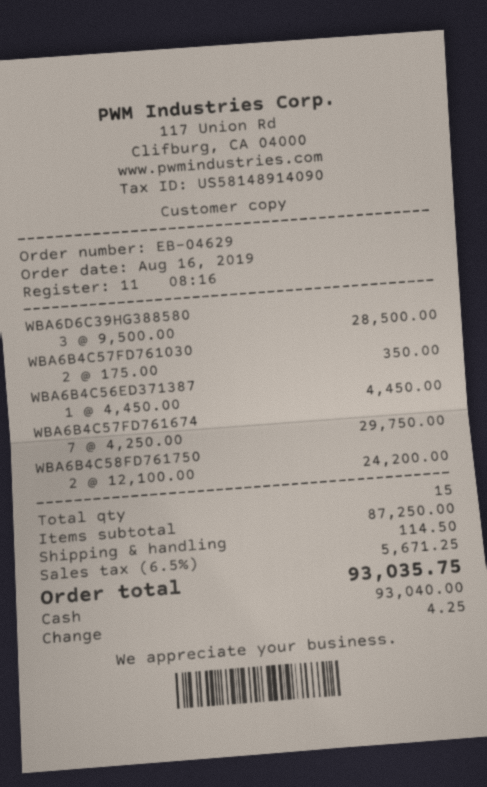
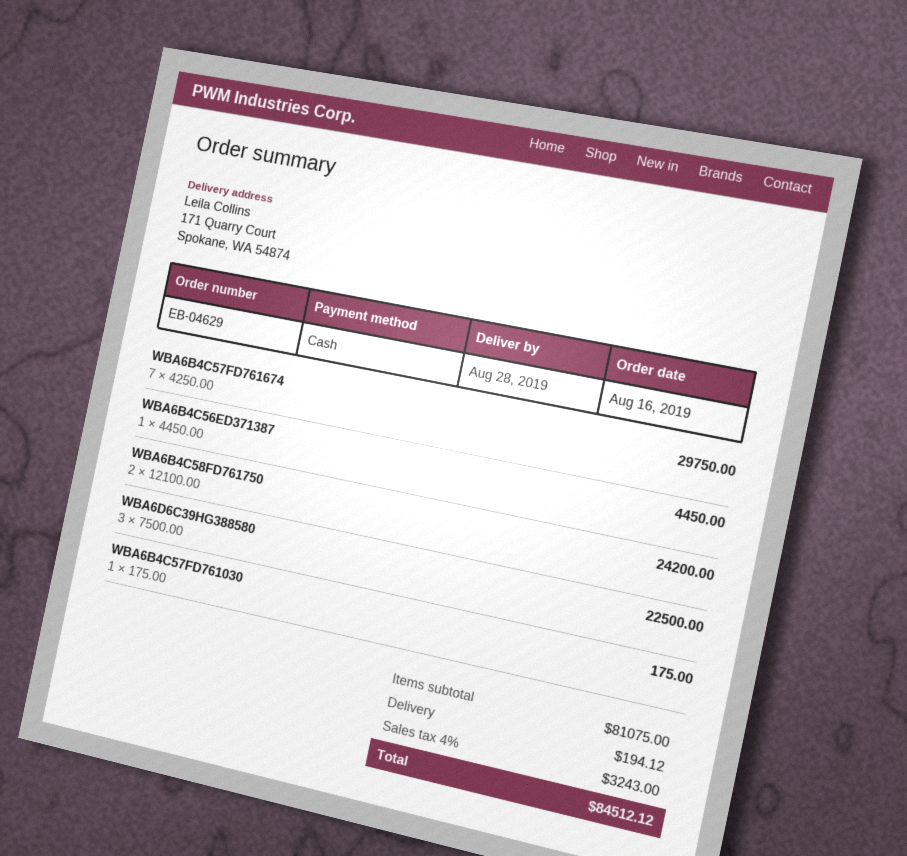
WBA6D6C39HG388580: 3 x 9500.00 = 28500.00 -> 3 x 7500.00 = 22500.00
WBA6B4C57FD761030: 2 x 175.00 = 350.00 -> 1 x 175.00 = 175.00
subtotal: 87250.00 -> 81075.00
shipping: 114.50 -> 194.12
tax: 6.5% = 5671.25 -> 4% = 3243.00
total: 93035.75 -> 84512.12

